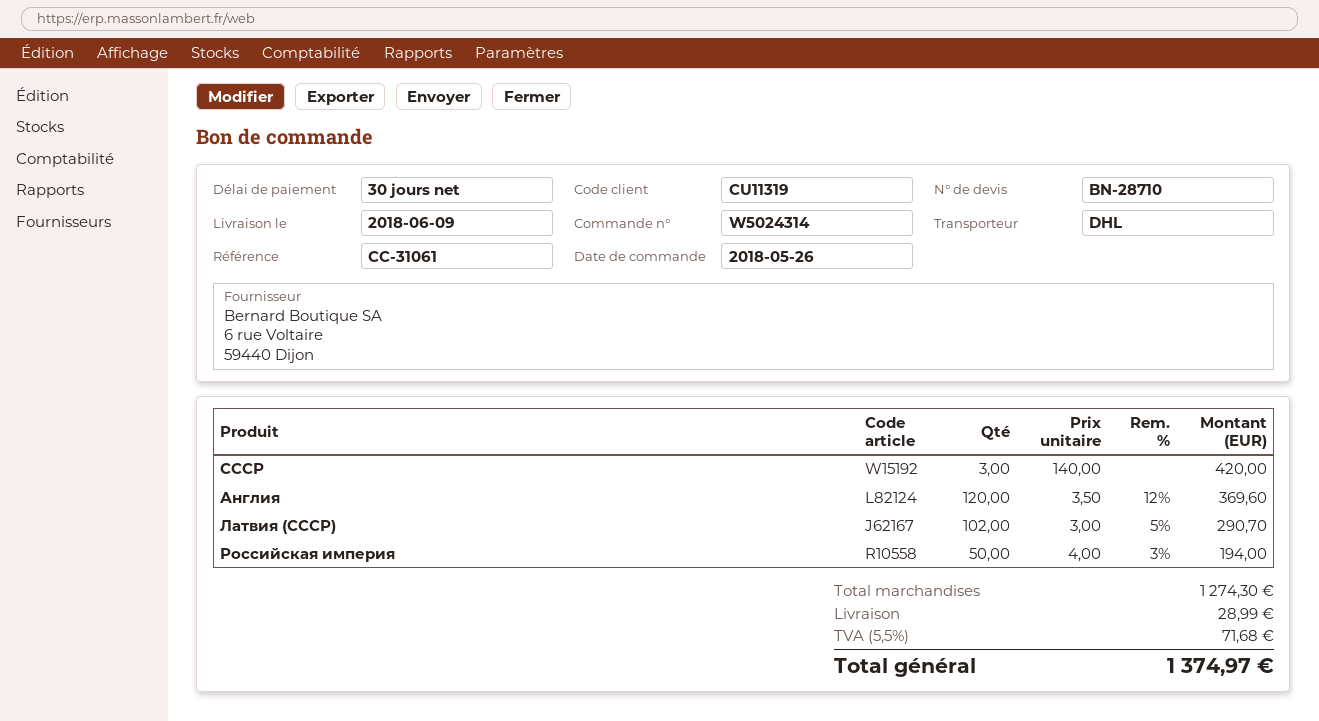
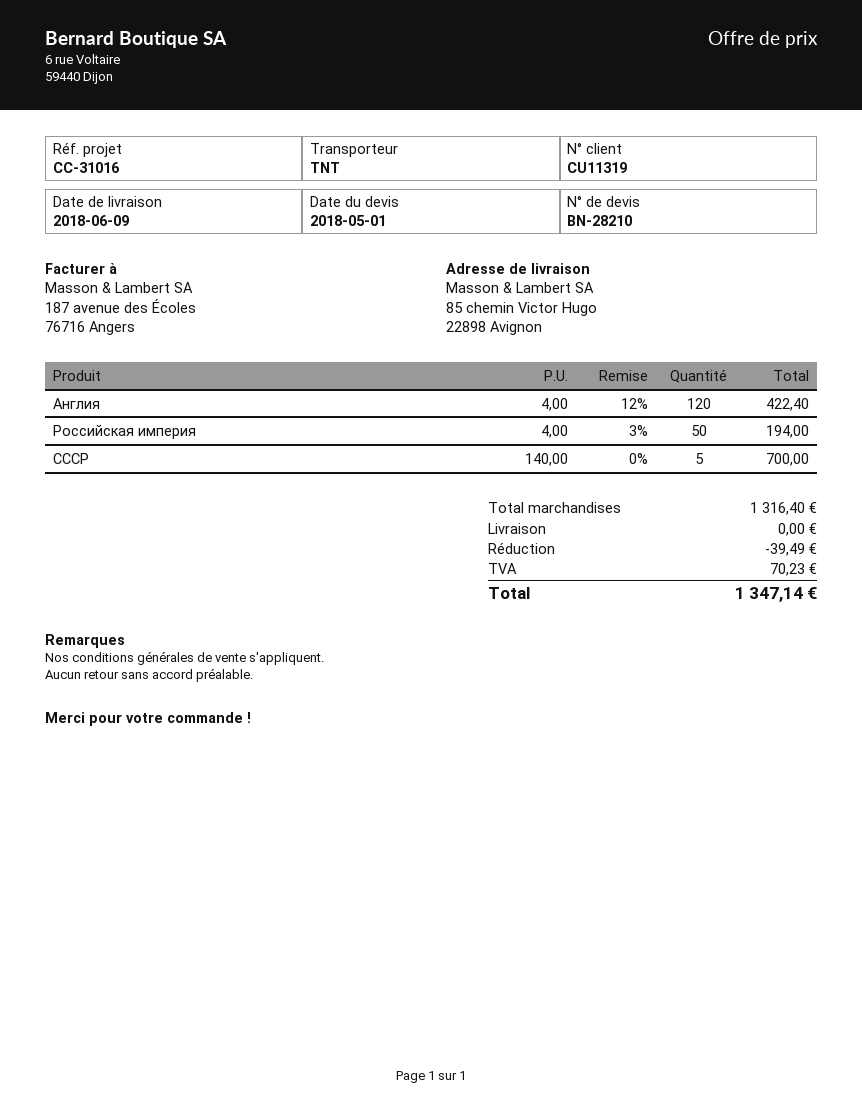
quote number: BN-28710 -> BN-28210
reference: CC-31061 -> CC-31016
shipping method: DHL -> TNT
СССР: 3 x 140.00 = 420.00 -> 5 x 140.00 = 700.00
Англия: 120 x 3.50 - 12% = 369.60 -> 120 x 4.00 - 12% = 422.40
Латвия (СССР): 102 x 3.00 - 5% = 290.70 -> none
subtotal: 1274.30 -> 1316.40
discount: none -> 39.49
shipping: 28.99 -> 0.00
tax: 71.68 -> 70.23
total: 1374.97 -> 1347.14

